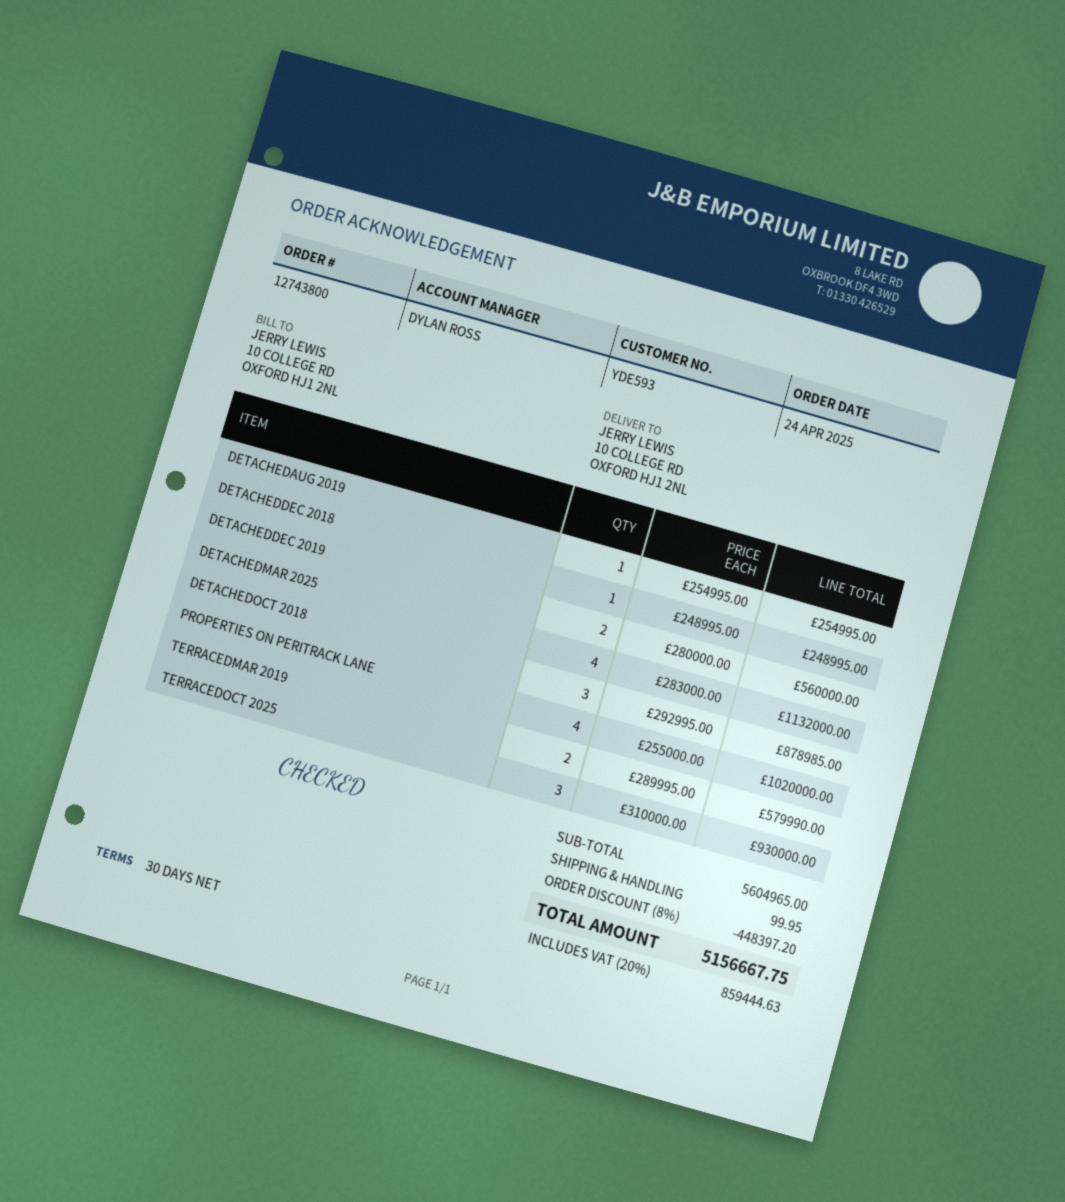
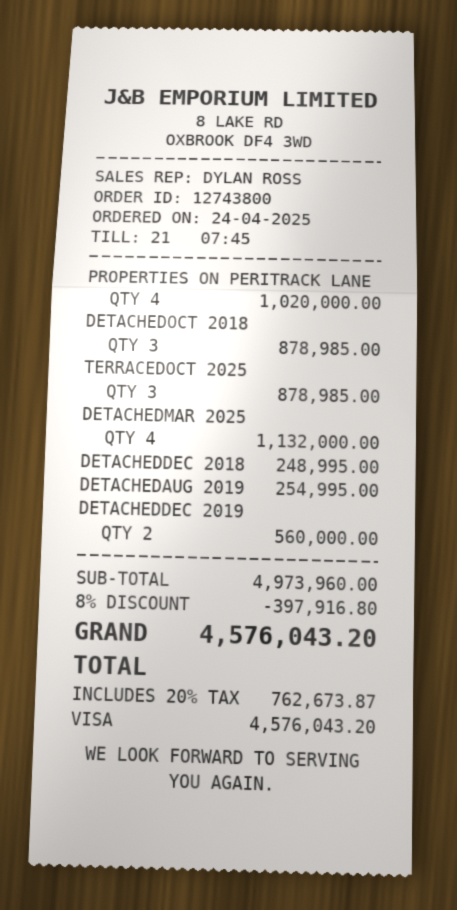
TERRACEDMAR 2019: 2 for 579990.00 -> none
TERRACEDOCT 2025: 3 for 930000.00 -> 3 for 878985.00
subtotal: 5604965.00 -> 4973960.00
discount: 8% = 448397.20 -> 8% = 397916.80
shipping: 99.95 -> none
tax: 20% = 859444.63 -> 20% = 762673.87
total: 5156667.75 -> 4576043.20

